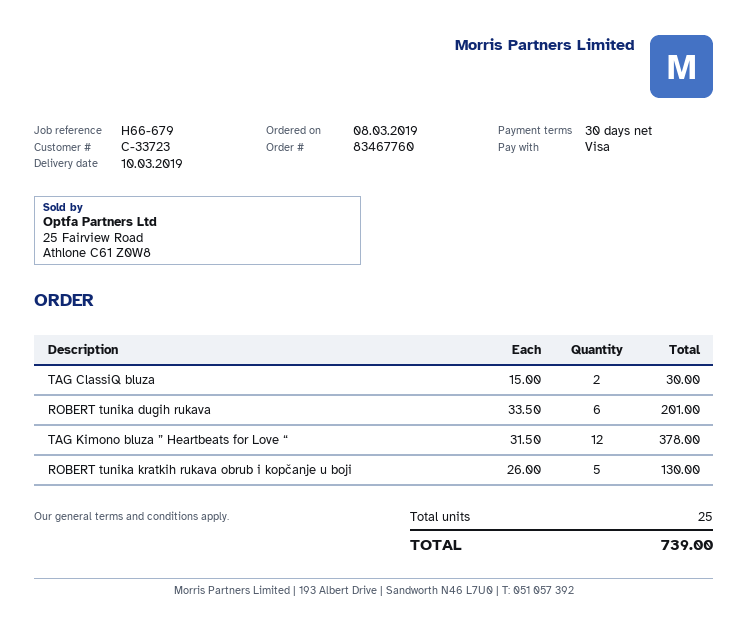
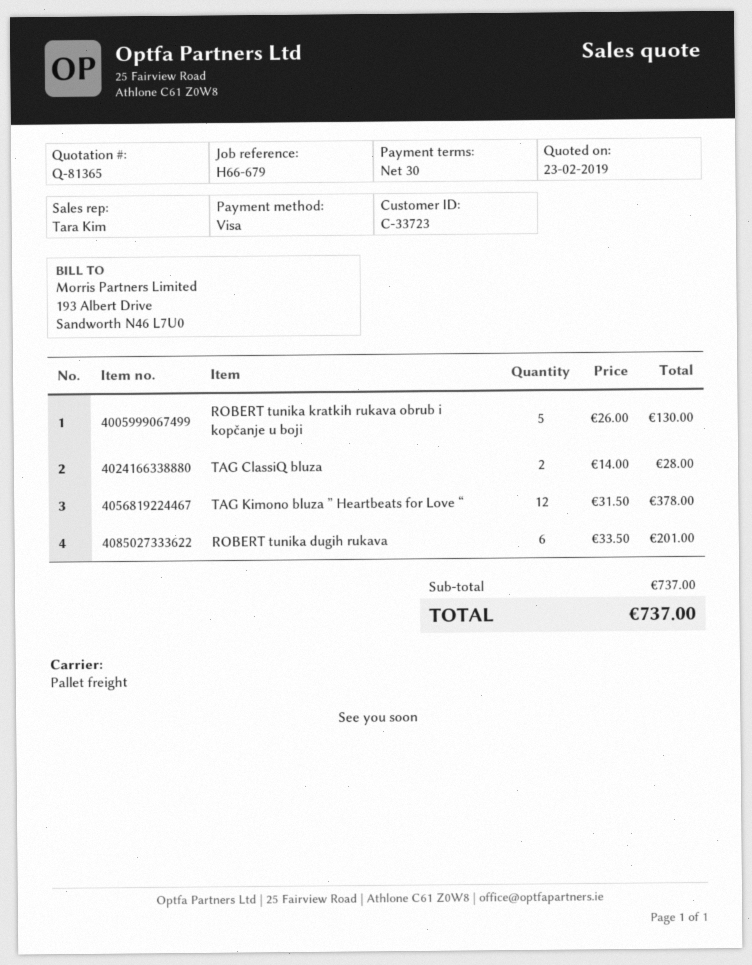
TAG ClassiQ bluza: 2 x 15.00 = 30.00 -> 2 x 14.00 = 28.00
total: 739.00 -> 737.00

